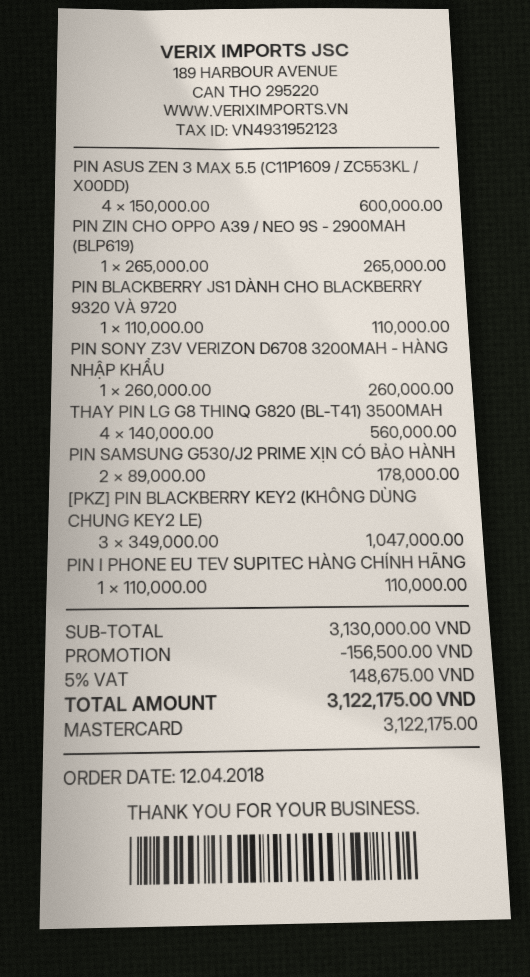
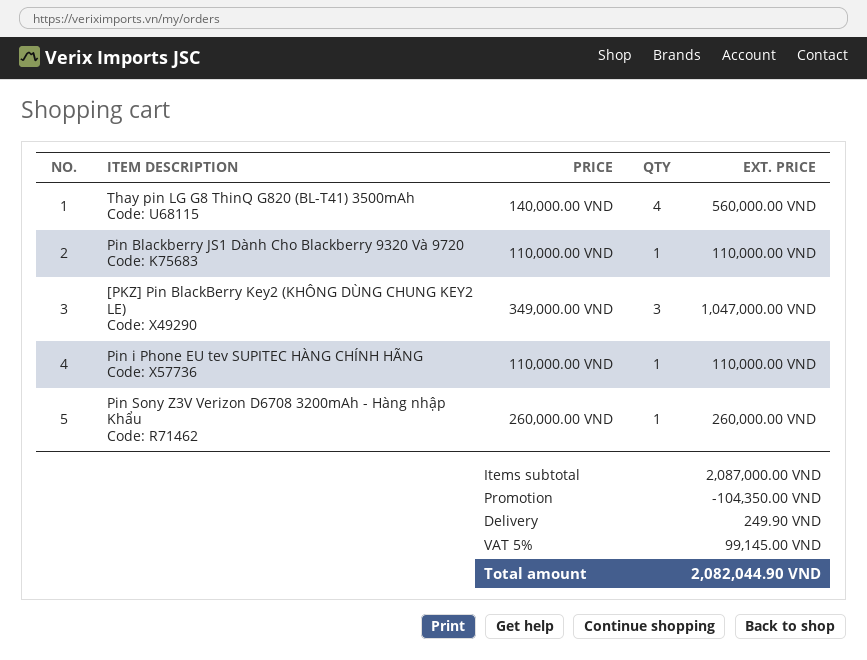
PIN ASUS ZEN 3 MAX 5.5 (C11P1609 / ZC553KL / X00DD): 4 x 150000.00 = 600000.00 -> none
PIN ZIN CHO OPPO A39 / NEO 9S - 2900MAH (BLP619): 1 x 265000.00 = 265000.00 -> none
PIN SAMSUNG G530/J2 PRIME XỊN CÓ BẢO HÀNH: 2 x 89000.00 = 178000.00 -> none
subtotal: 3130000.00 -> 2087000.00
discount: 156500.00 -> 104350.00
shipping: none -> 249.90
tax: 5% = 148675.00 -> 5% = 99145.00
total: 3122175.00 -> 2082044.90

